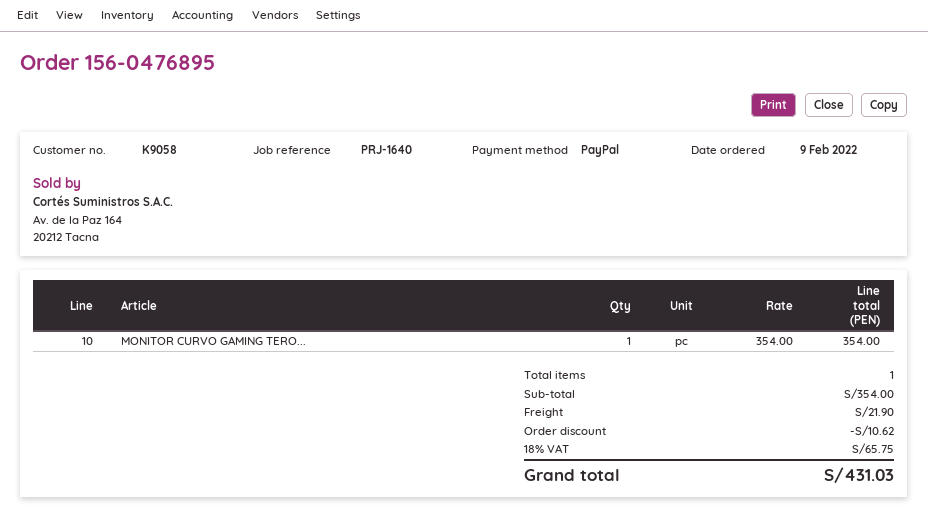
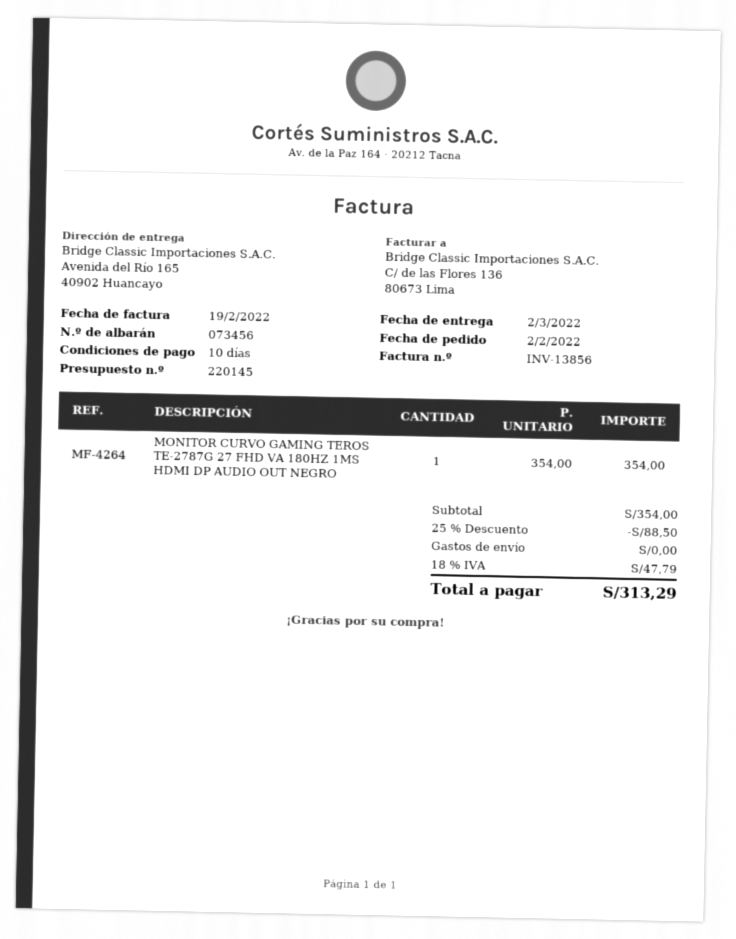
order date: 2022-02-09 -> 2022-02-02
discount: 10.62 -> 88.50
shipping: 21.90 -> 0.00
tax: 18% = 65.75 -> 18% = 47.79
total: 431.03 -> 313.29

